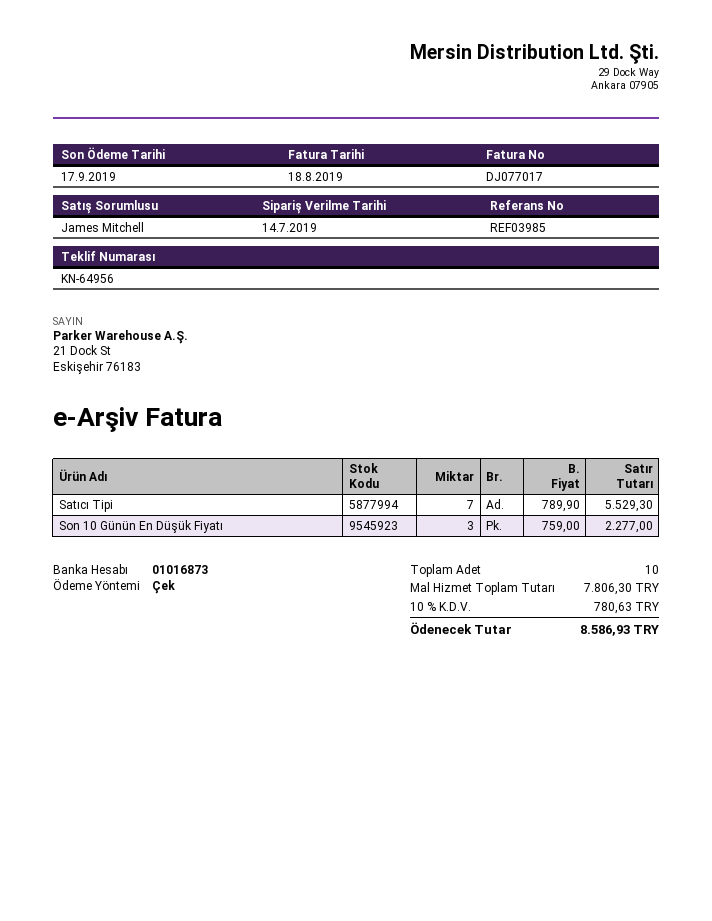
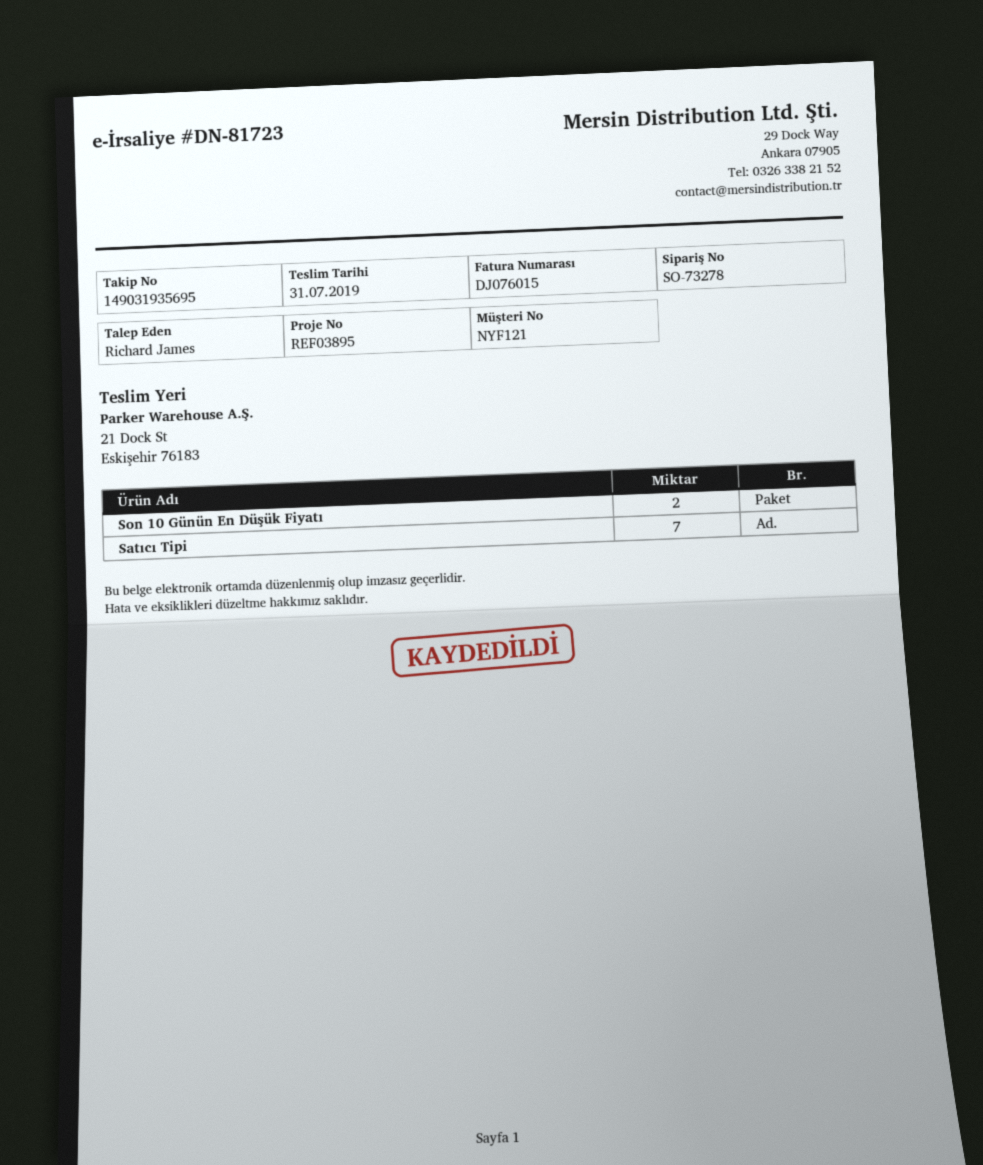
invoice number: DJ077017 -> DJ076015
reference: REF03985 -> REF03895
Son 10 Günün En Düşük Fiyatı: 3 -> 2

